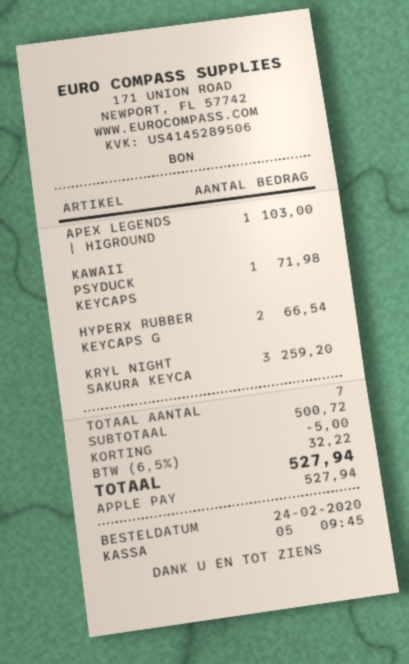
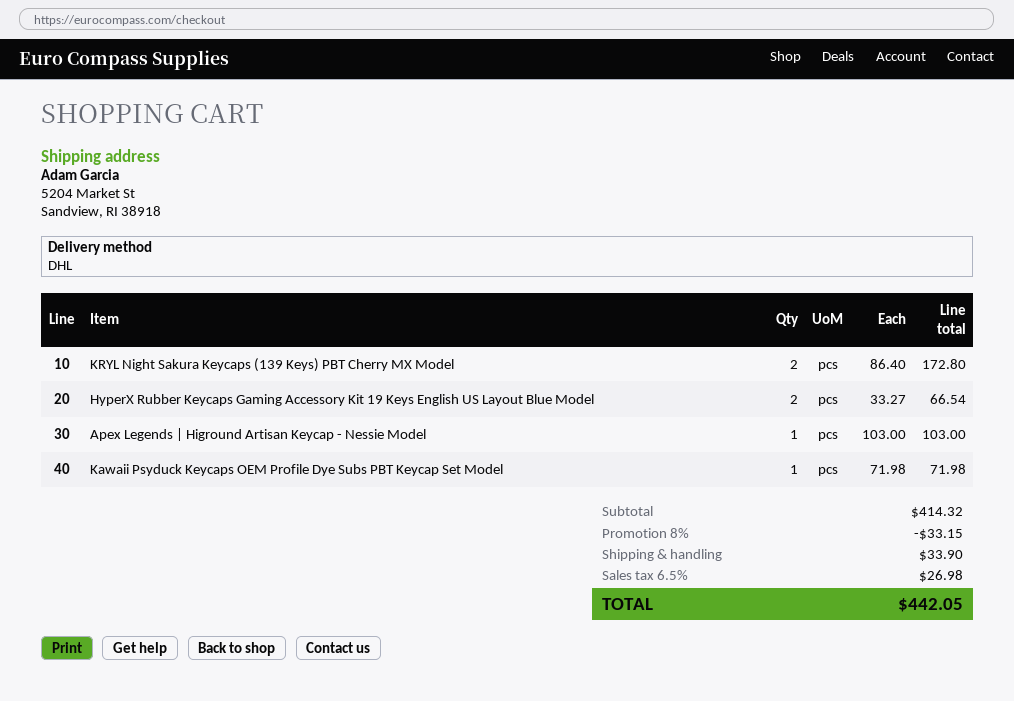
KRYL NIGHT SAKURA KEYCA: 3 for 259.20 -> 2 for 172.80
subtotal: 500.72 -> 414.32
discount: 5.00 -> 33.15
shipping: none -> 33.90
tax: 6.5% = 32.22 -> 6.5% = 26.98
total: 527.94 -> 442.05

